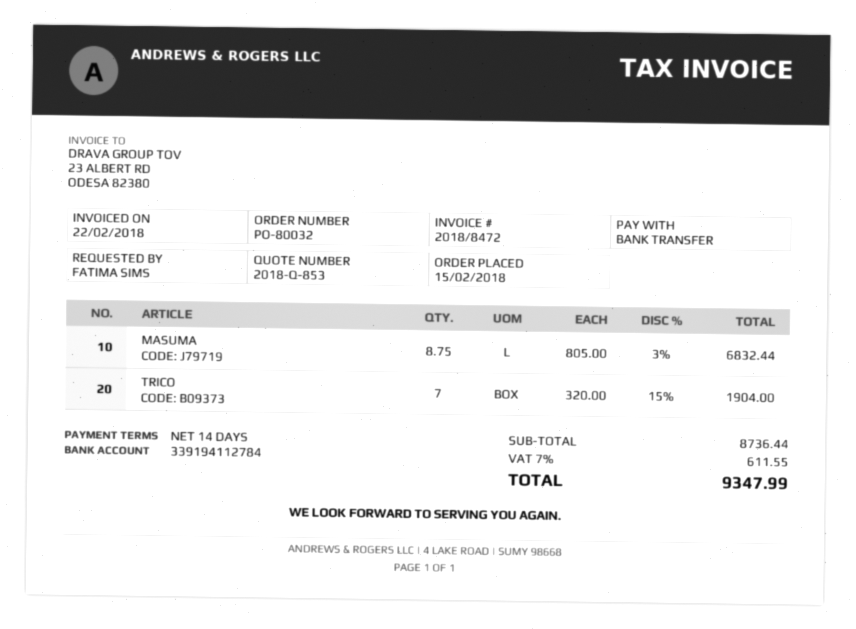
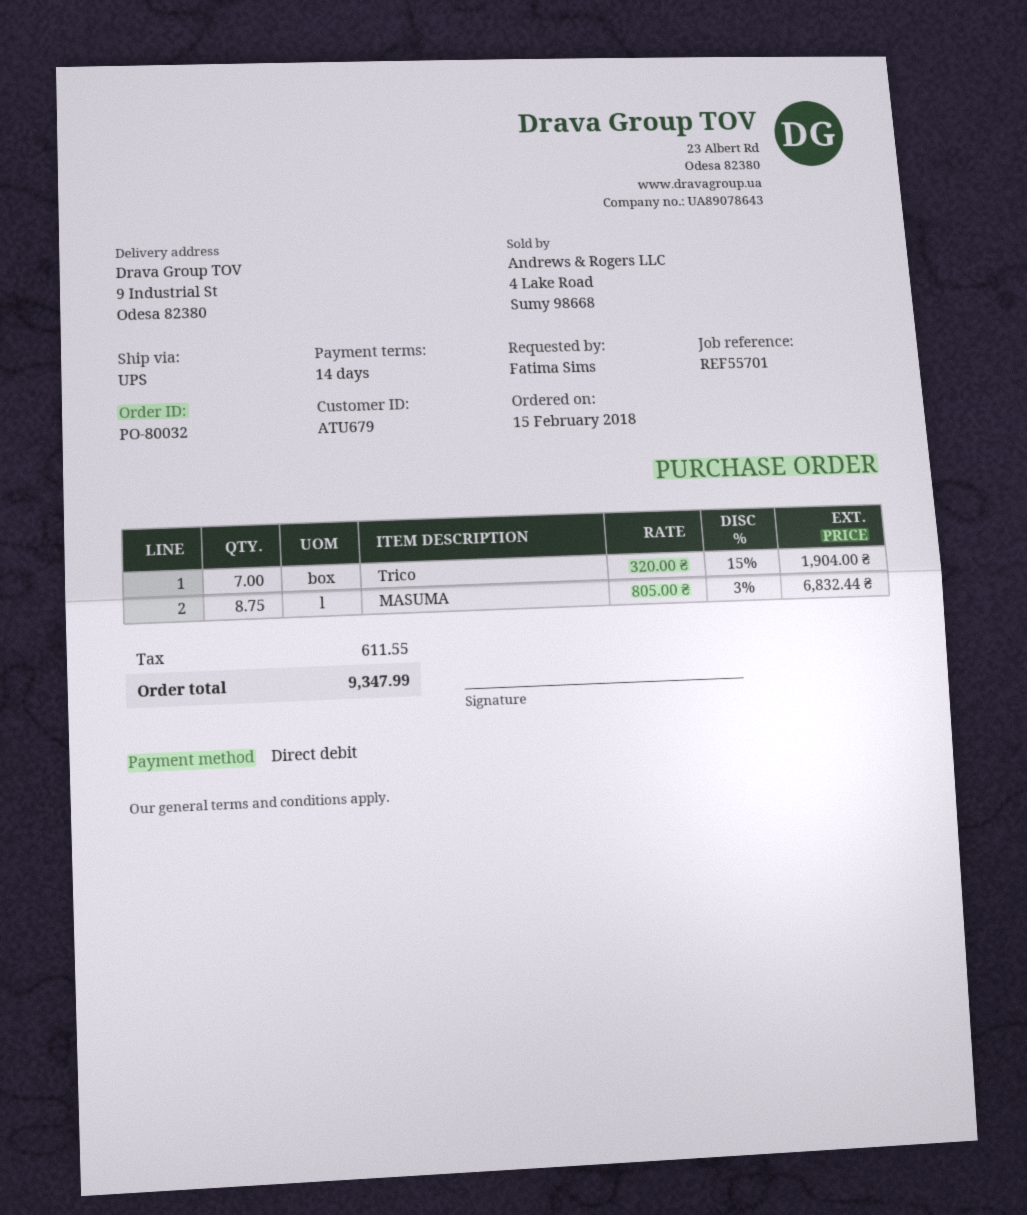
payment method: bank transfer -> direct debit

